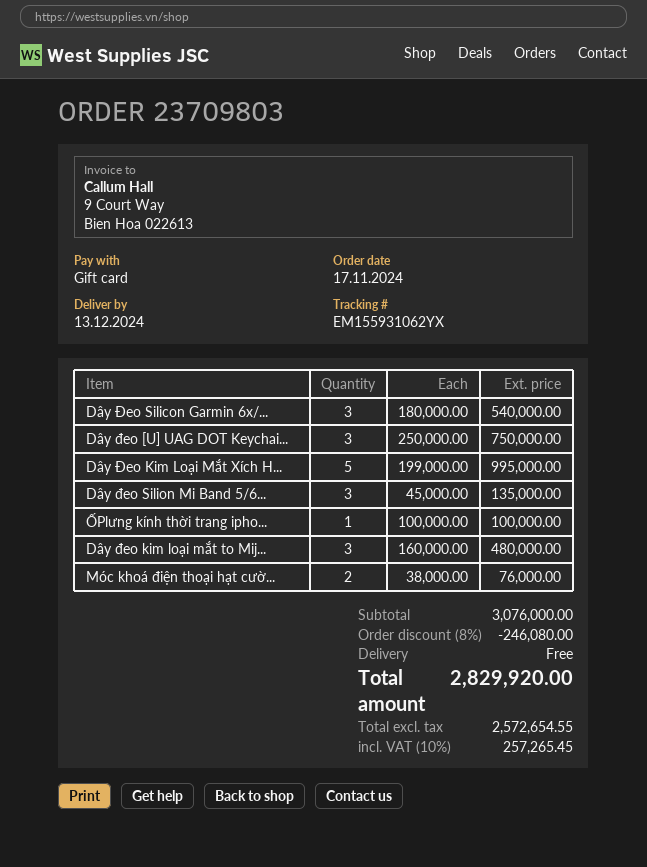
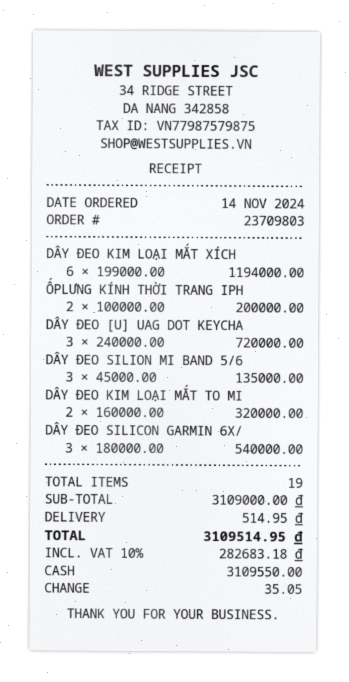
order date: 2024-11-17 -> 2024-11-14
payment method: gift card -> cash
Dây đeo [U] UAG DOT Keychai...: 3 x 250000.00 = 750000.00 -> 3 x 240000.00 = 720000.00
Dây Đeo Kim Loại Mắt Xích H...: 5 x 199000.00 = 995000.00 -> 6 x 199000.00 = 1194000.00
ỐPlưng kính thời trang ipho...: 1 x 100000.00 = 100000.00 -> 2 x 100000.00 = 200000.00
Dây đeo kim loại mắt to Mij...: 3 x 160000.00 = 480000.00 -> 2 x 160000.00 = 320000.00
Móc khoá điện thoại hạt cườ...: 2 x 38000.00 = 76000.00 -> none
subtotal: 3076000.00 -> 3109000.00
discount: 8% = 246080.00 -> none
shipping: 0.00 -> 514.95
tax: 10% = 257265.45 -> 10% = 282683.18
total: 2829920.00 -> 3109514.95

